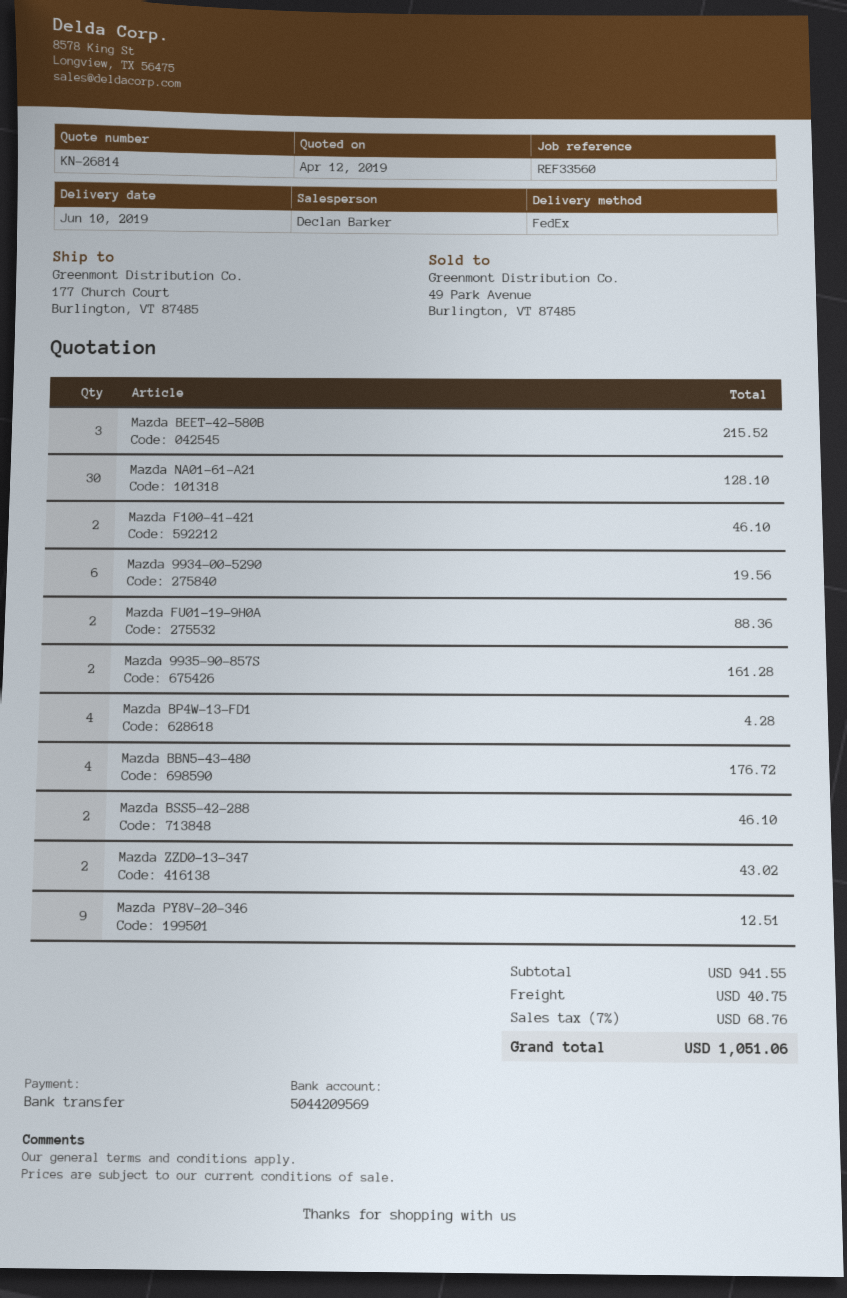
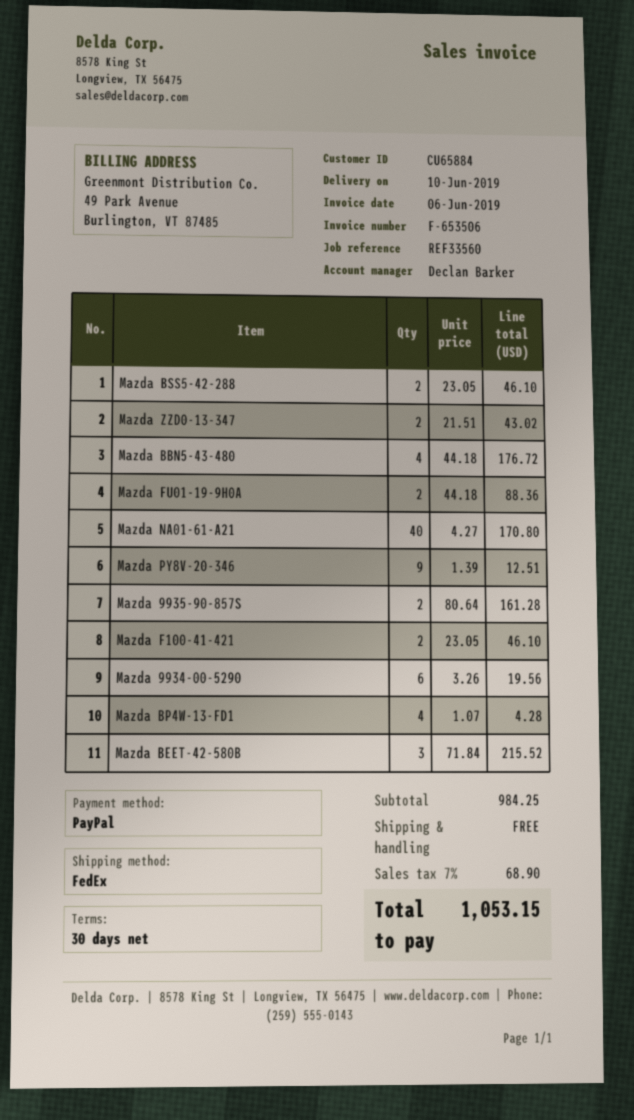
payment method: bank transfer -> PayPal
Mazda NA01-61-A21: 30 for 128.10 -> 40 for 170.80
subtotal: 941.55 -> 984.25
shipping: 40.75 -> 0.00
tax: 7% = 68.76 -> 7% = 68.90
total: 1051.06 -> 1053.15

